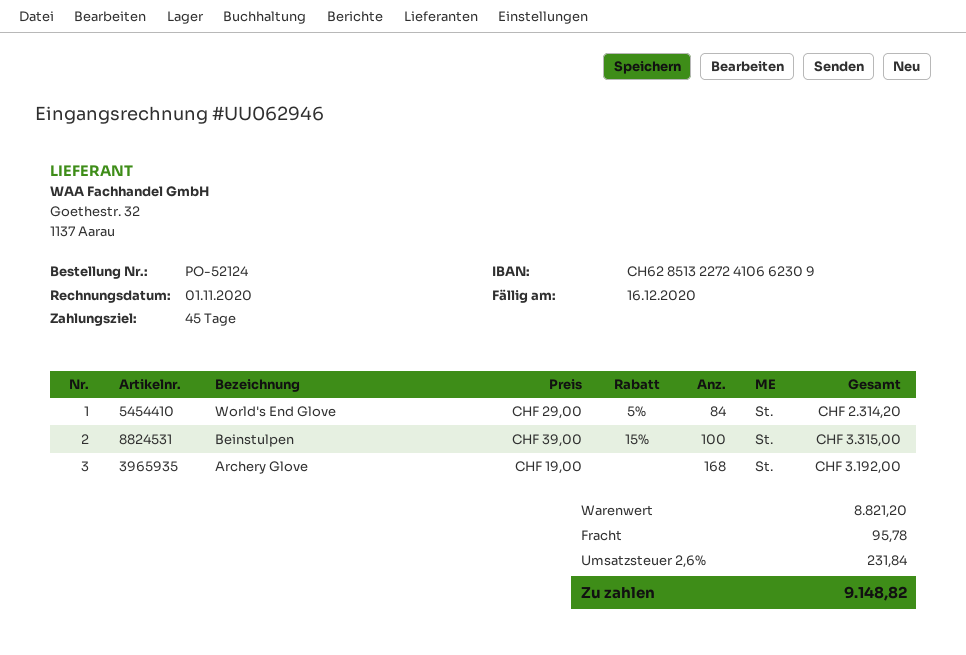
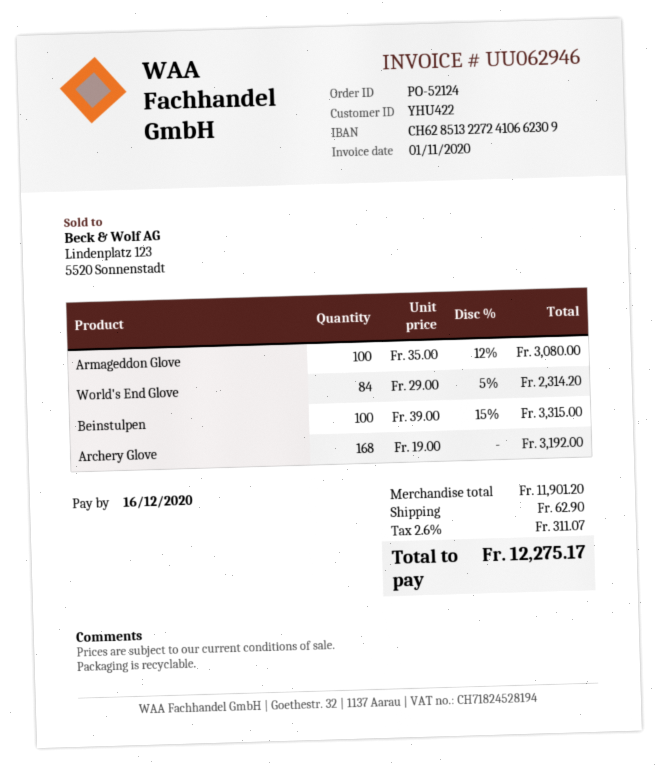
Armageddon Glove: none -> 100 x 35.00 - 12% = 3080.00
subtotal: 8821.20 -> 11901.20
shipping: 95.78 -> 62.90
tax: 2.6% = 231.84 -> 2.6% = 311.07
total: 9148.82 -> 12275.17

